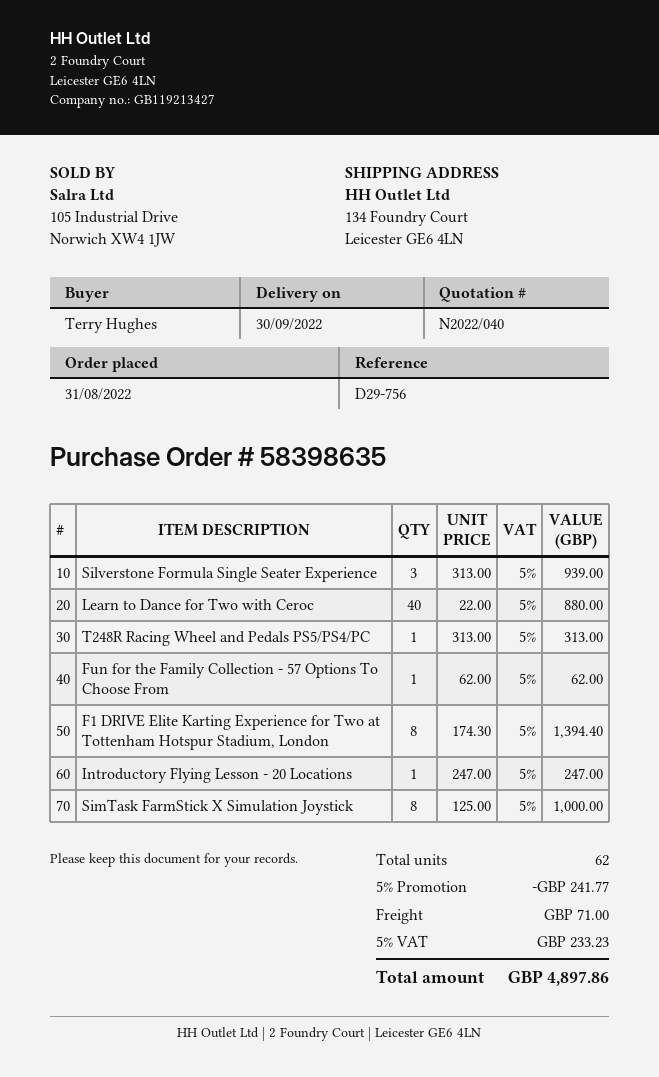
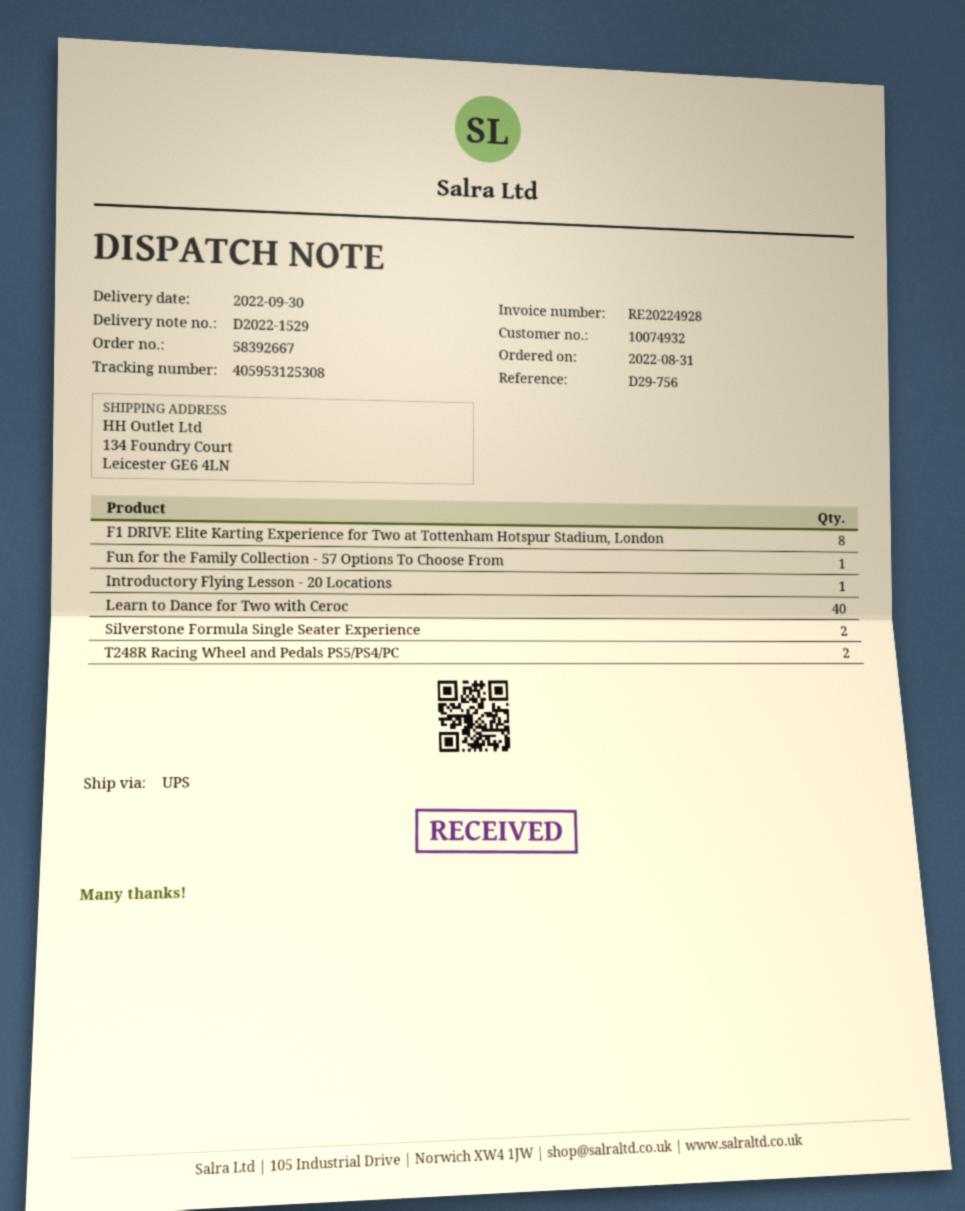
order number: 58398635 -> 58392667
Silverstone Formula Single Seater Experience: 3 -> 2
T248R Racing Wheel and Pedals PS5/PS4/PC: 1 -> 2
SimTask FarmStick X Simulation Joystick: 8 -> none

